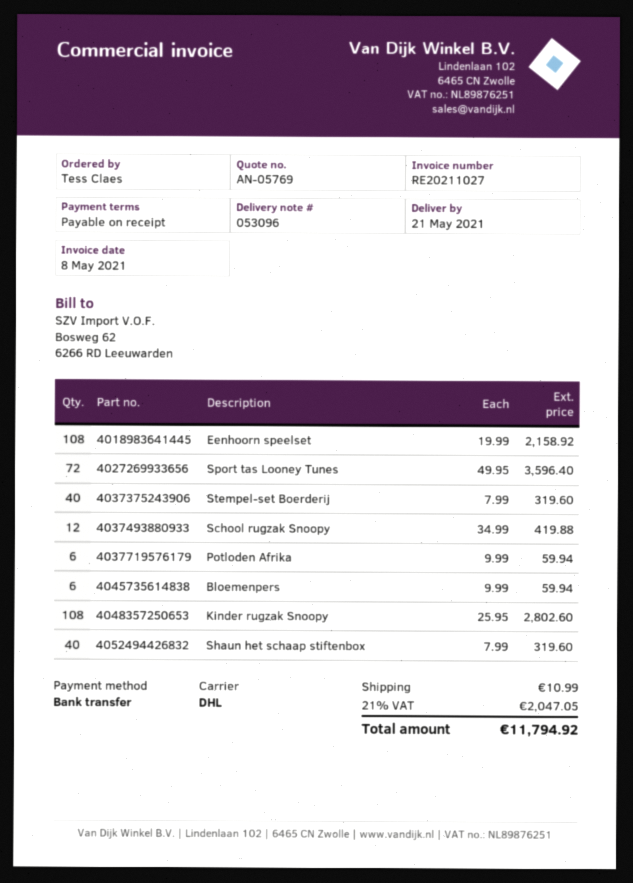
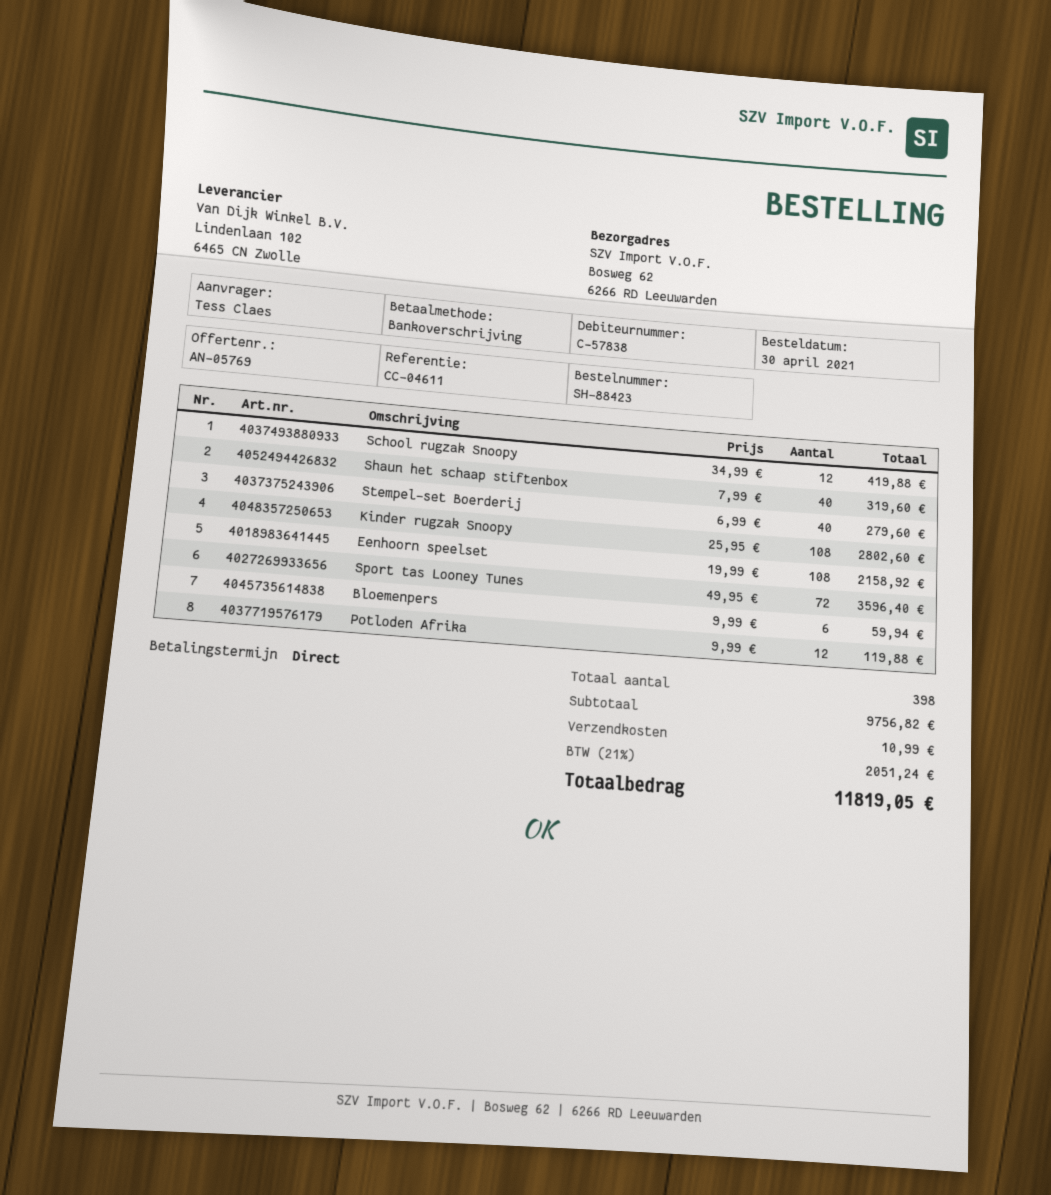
Stempel-set Boerderij: 40 x 7.99 = 319.60 -> 40 x 6.99 = 279.60
Potloden Afrika: 6 x 9.99 = 59.94 -> 12 x 9.99 = 119.88
tax: 21% = 2047.05 -> 21% = 2051.24
total: 11794.92 -> 11819.05

